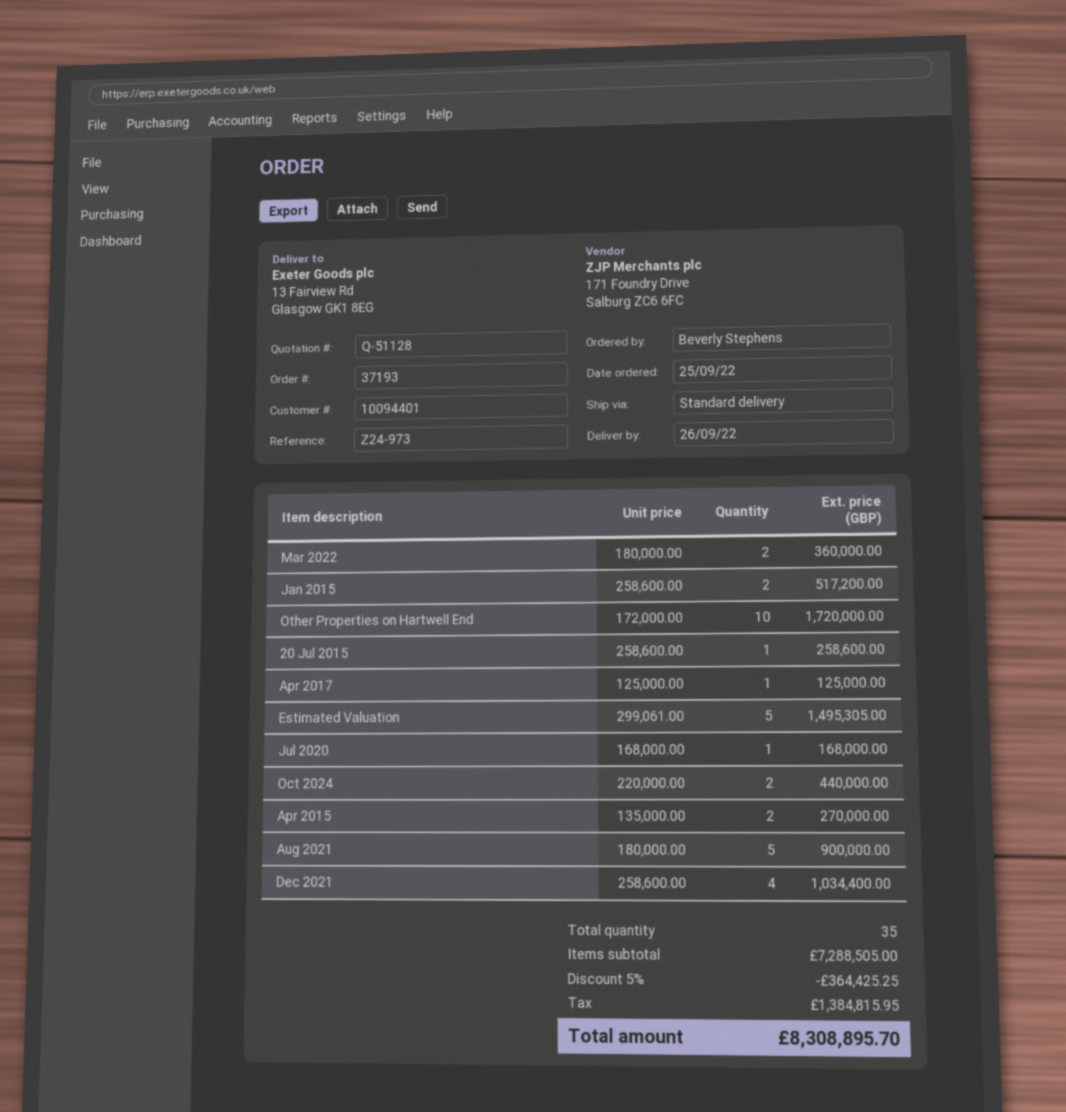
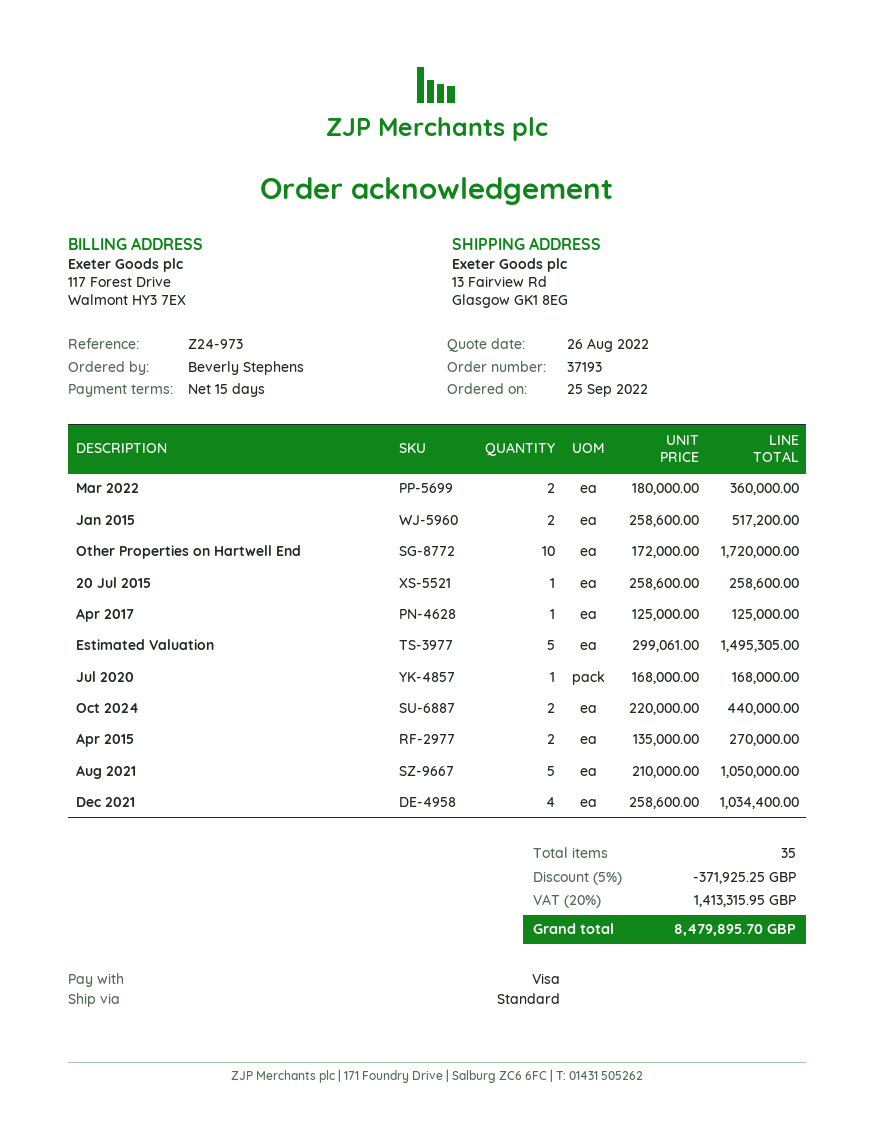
Aug 2021: 5 x 180000.00 = 900000.00 -> 5 x 210000.00 = 1050000.00
discount: 5% = 364425.25 -> 5% = 371925.25
tax: 1384815.95 -> 1413315.95
total: 8308895.70 -> 8479895.70

